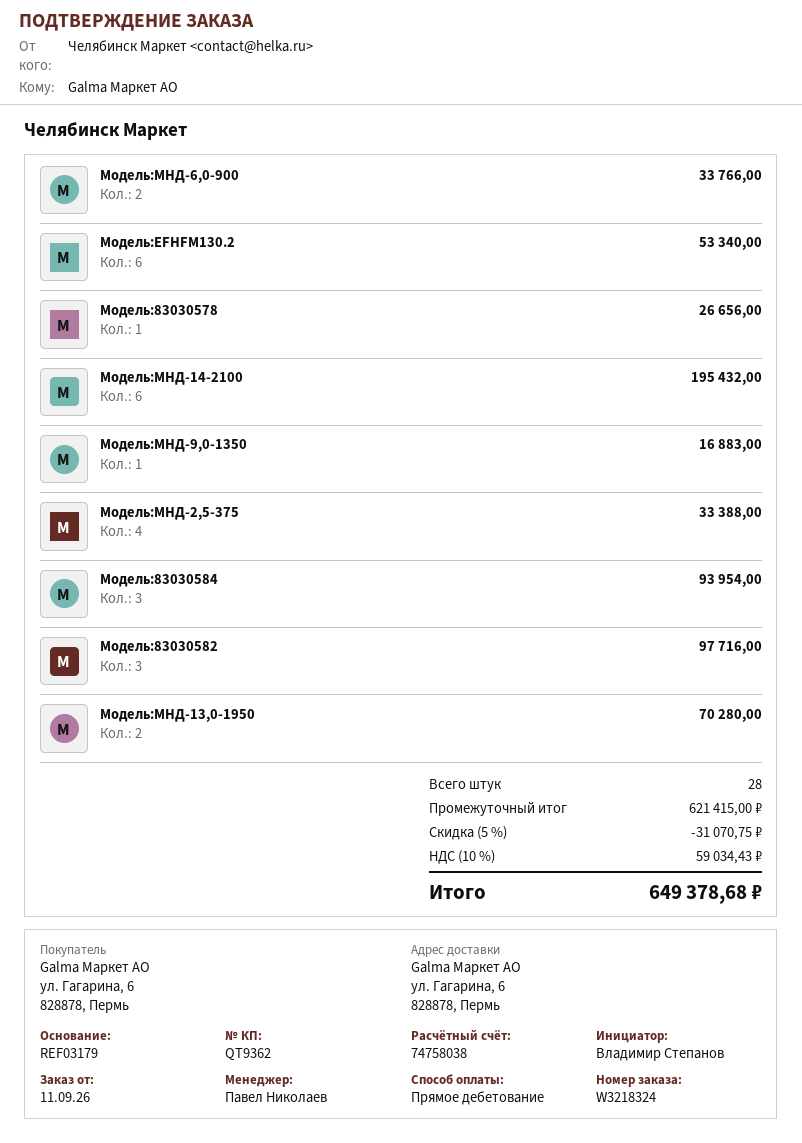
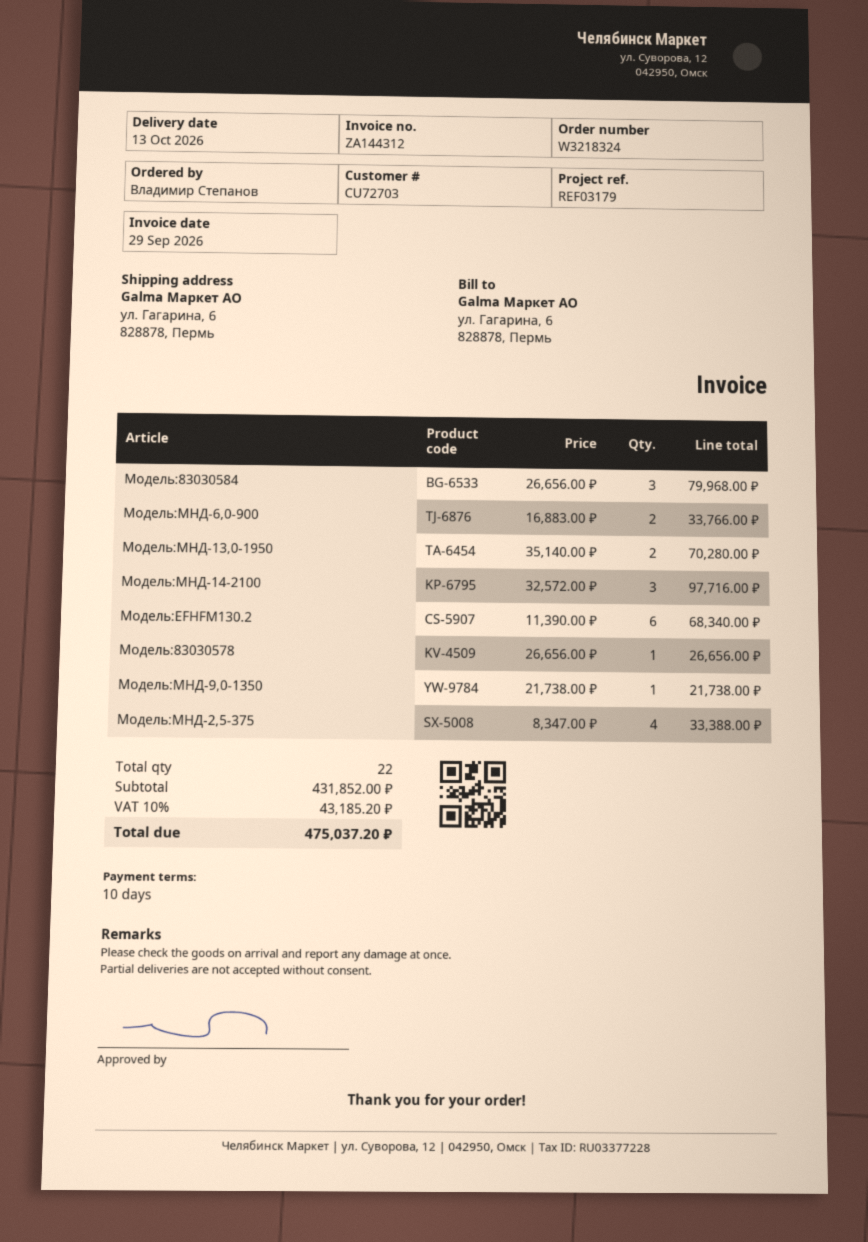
Модель:EFHFM130.2: 6 for 53340.00 -> 6 for 68340.00
Модель:МНД-14-2100: 6 for 195432.00 -> 3 for 97716.00
Модель:МНД-9,0-1350: 1 for 16883.00 -> 1 for 21738.00
Модель:83030584: 3 for 93954.00 -> 3 for 79968.00
Модель:83030582: 3 for 97716.00 -> none
total quantity: 28 -> 22
subtotal: 621415.00 -> 431852.00
discount: 5% = 31070.75 -> none
tax: 10% = 59034.43 -> 10% = 43185.20
total: 649378.68 -> 475037.20

